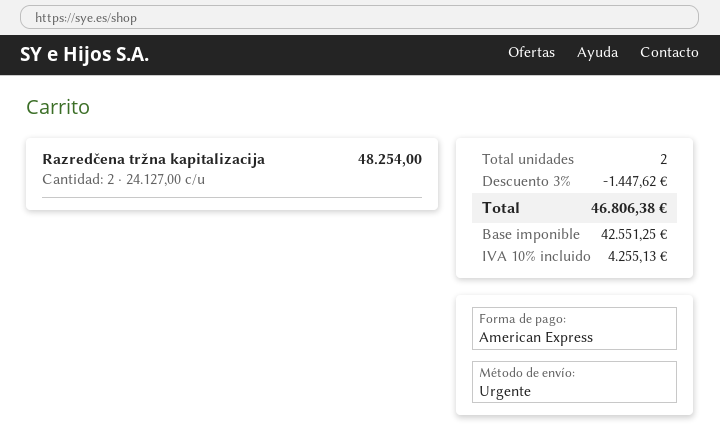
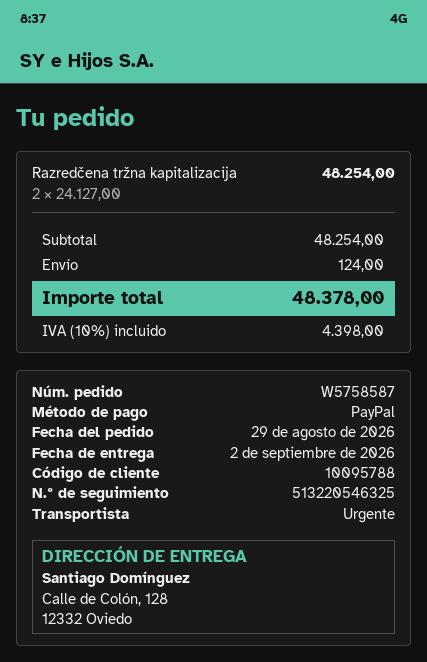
payment method: American Express -> PayPal
discount: 3% = 1447.62 -> none
shipping: none -> 124.00
tax: 10% = 4255.13 -> 10% = 4398.00
total: 46806.38 -> 48378.00

